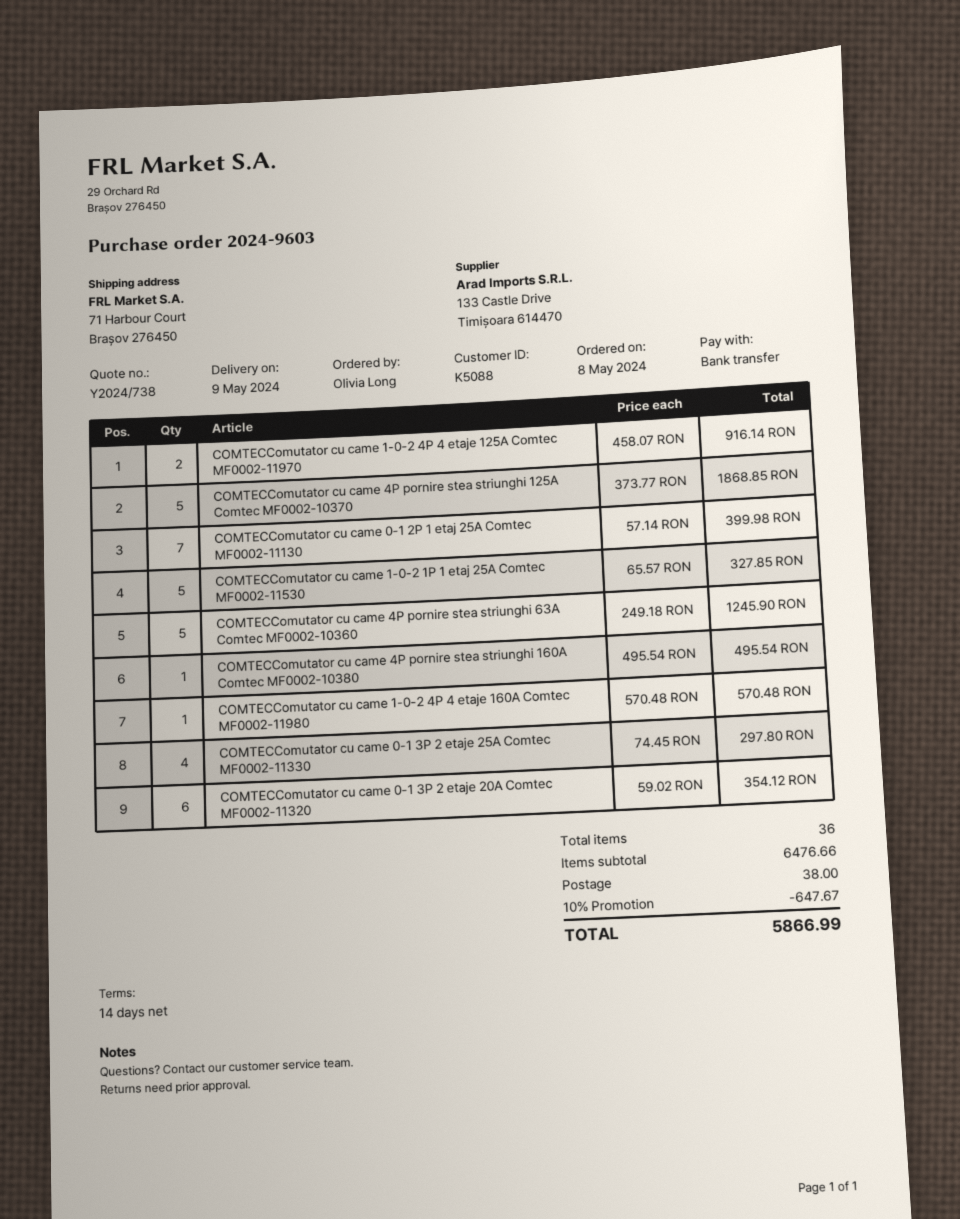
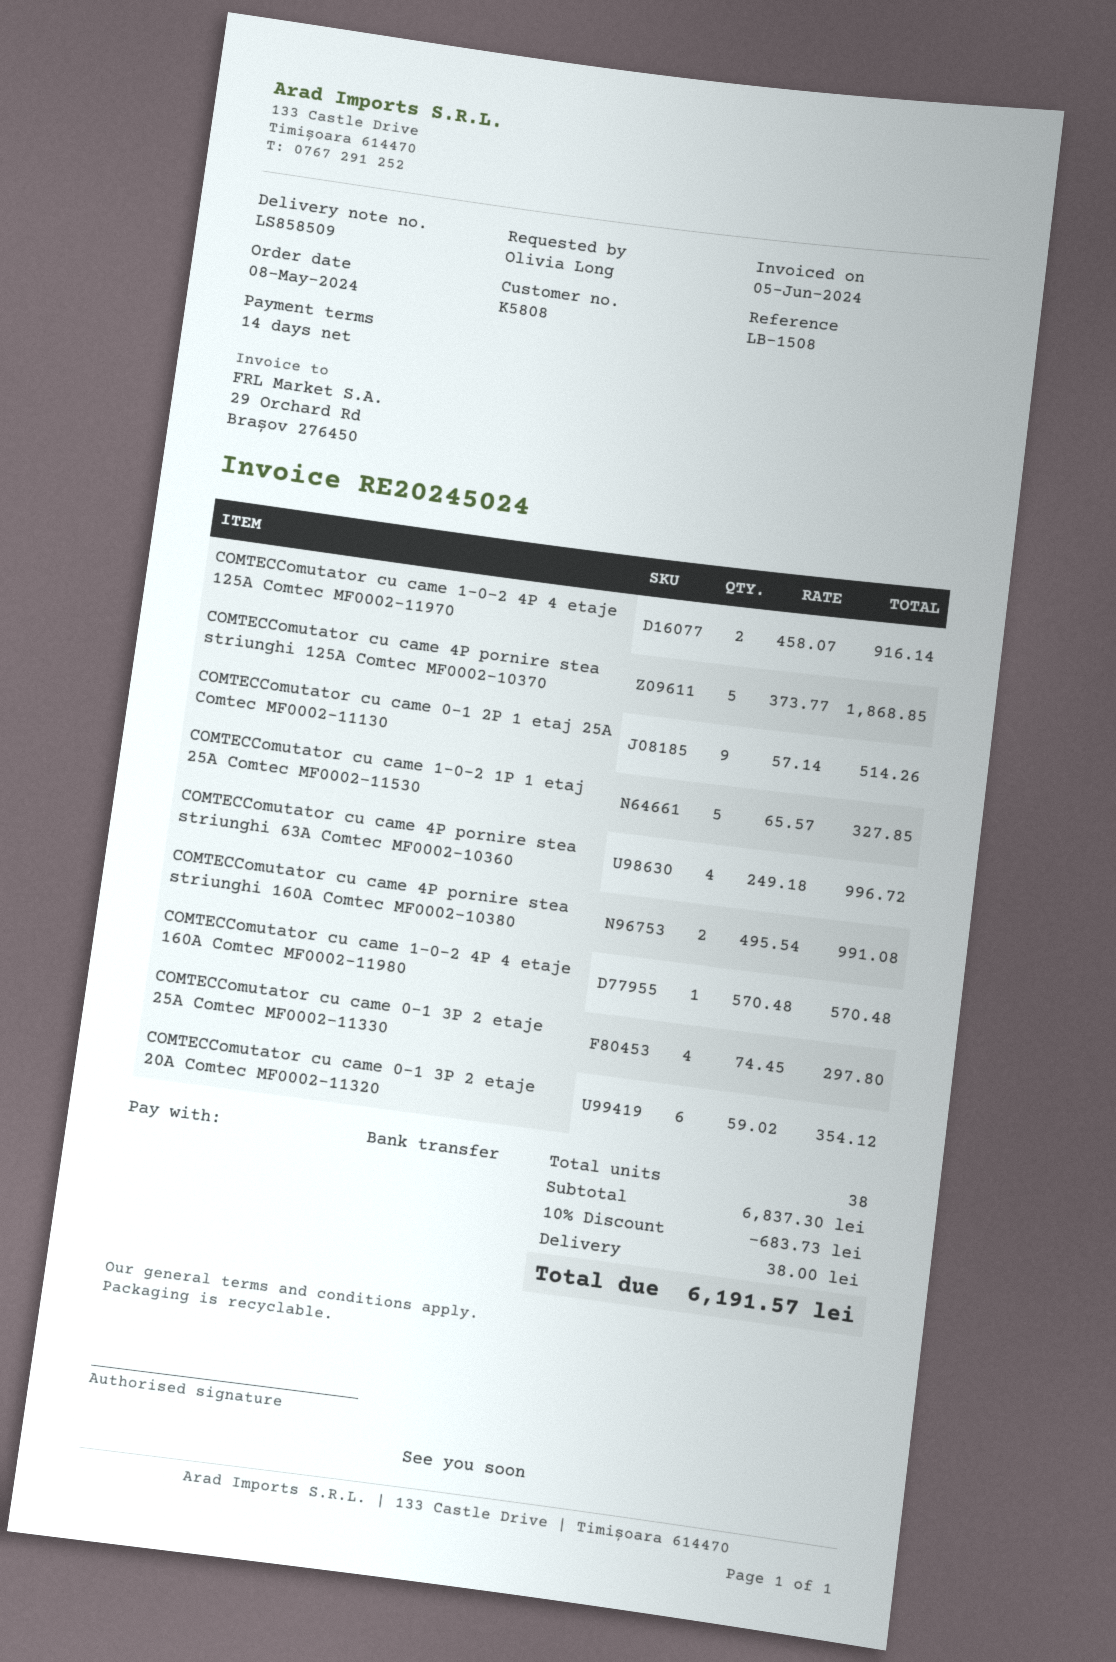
customer number: K5088 -> K5808
COMTECComutator cu came 0-1 2P 1 etaj 25A Comtec MF0002-11130: 7 x 57.14 = 399.98 -> 9 x 57.14 = 514.26
COMTECComutator cu came 4P pornire stea striunghi 63A Comtec MF0002-10360: 5 x 249.18 = 1245.90 -> 4 x 249.18 = 996.72
COMTECComutator cu came 4P pornire stea striunghi 160A Comtec MF0002-10380: 1 x 495.54 = 495.54 -> 2 x 495.54 = 991.08
total quantity: 36 -> 38
subtotal: 6476.66 -> 6837.30
discount: 10% = 647.67 -> 10% = 683.73
total: 5866.99 -> 6191.57

